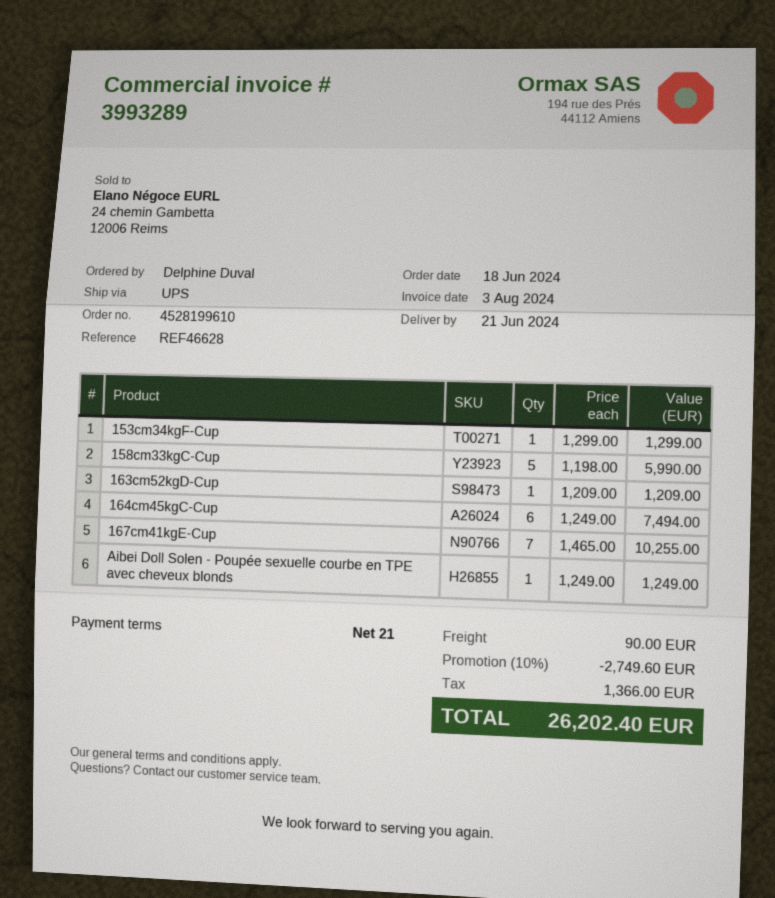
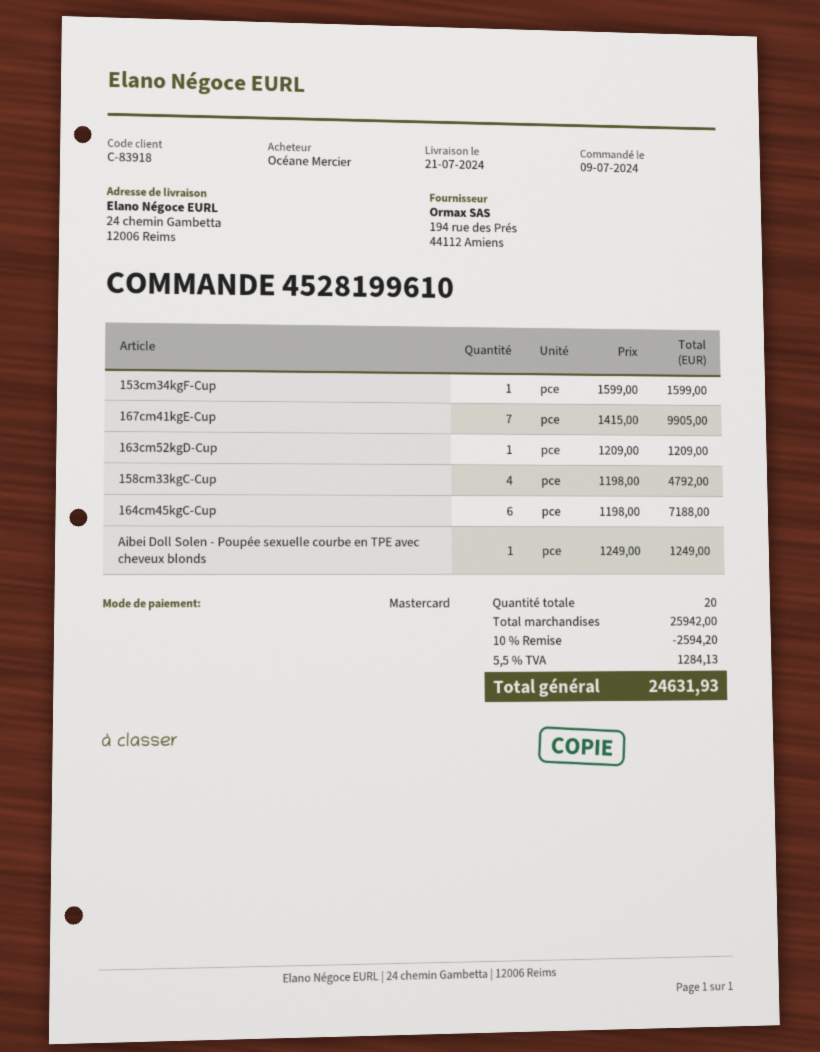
order date: 2024-06-18 -> 2024-07-09
delivery date: 2024-06-21 -> 2024-07-21
ordered by: Delphine Duval -> Océane Mercier
153cm34kgF-Cup: 1 x 1299.00 = 1299.00 -> 1 x 1599.00 = 1599.00
158cm33kgC-Cup: 5 x 1198.00 = 5990.00 -> 4 x 1198.00 = 4792.00
164cm45kgC-Cup: 6 x 1249.00 = 7494.00 -> 6 x 1198.00 = 7188.00
167cm41kgE-Cup: 7 x 1465.00 = 10255.00 -> 7 x 1415.00 = 9905.00
discount: 10% = 2749.60 -> 10% = 2594.20
shipping: 90.00 -> none
tax: 1366.00 -> 1284.13
total: 26202.40 -> 24631.93

